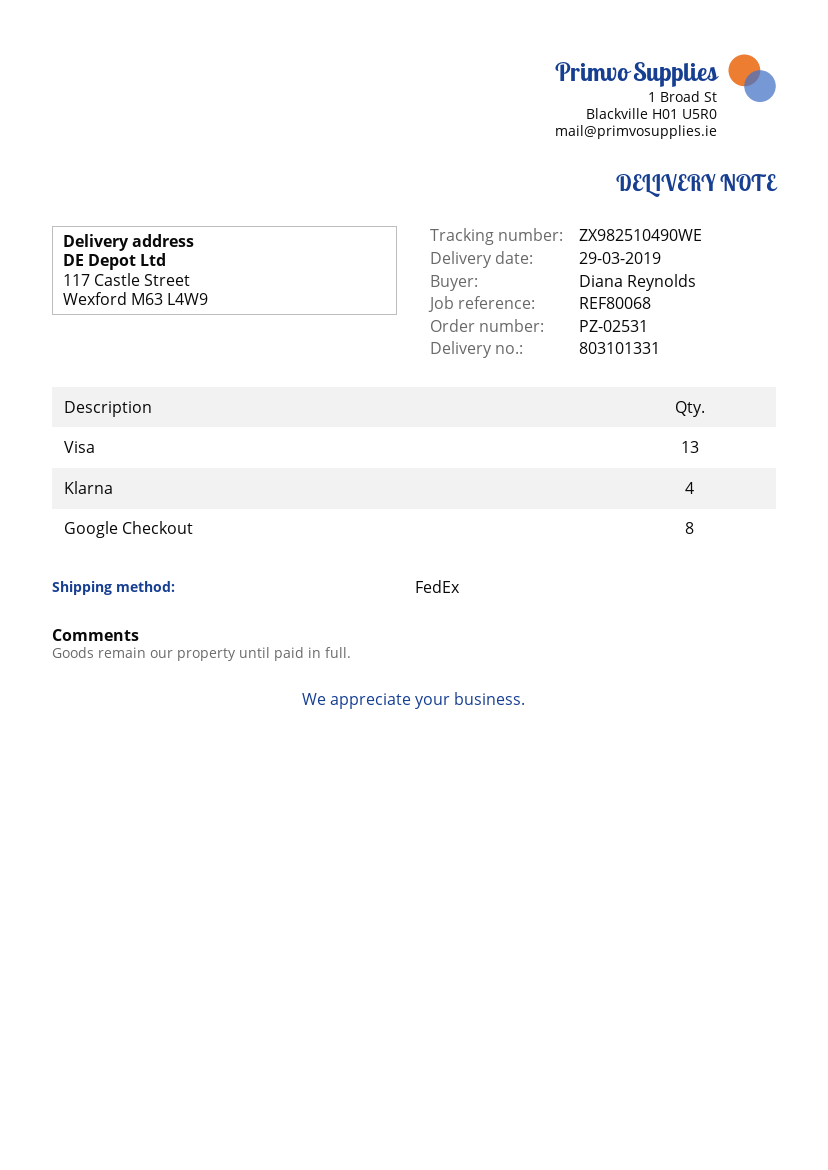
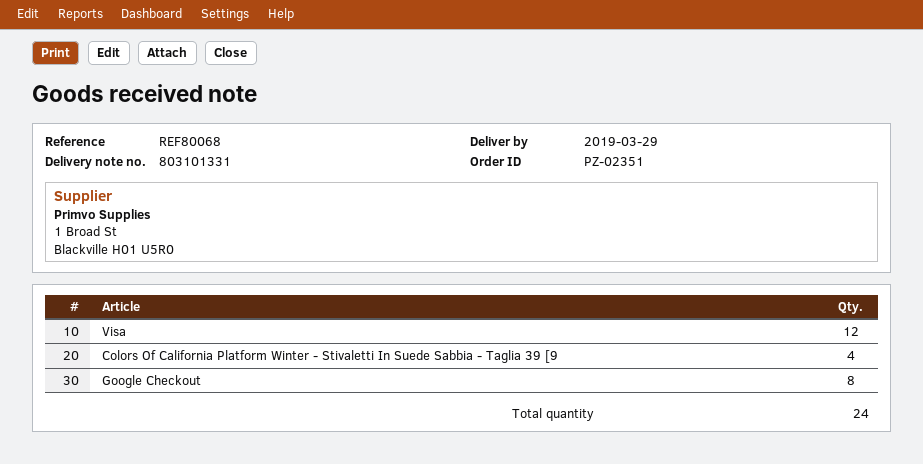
order number: PZ-02531 -> PZ-02351
Visa: 13 -> 12
Klarna: 4 -> none
Colors Of California Platform Winter - Stivaletti In Suede Sabbia - Taglia 39 [9: none -> 4

